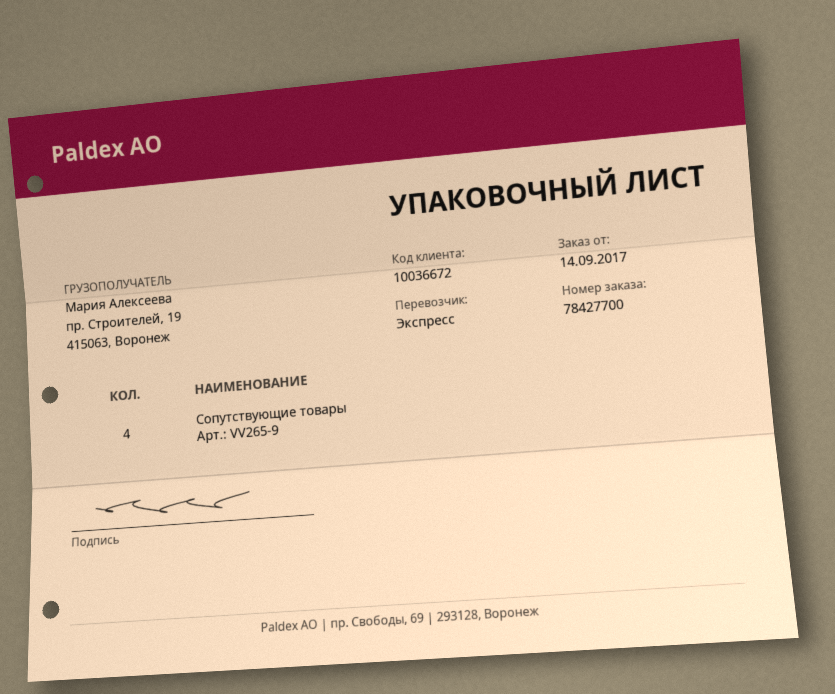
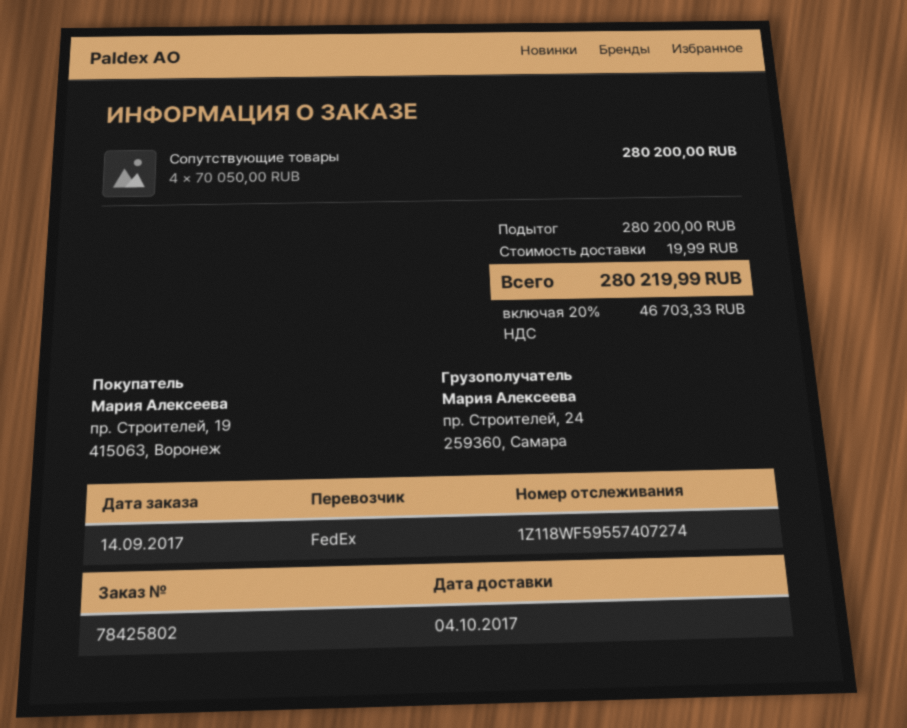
order number: 78427700 -> 78425802
shipping method: express -> FedEx
ship to: пр. Строителей, 19, 415063, Воронеж -> пр. Строителей, 24, 259360, Самара

